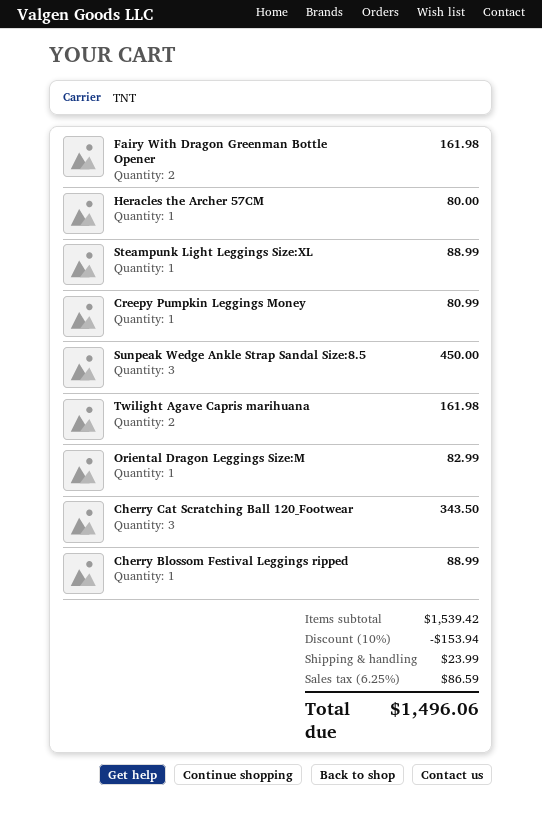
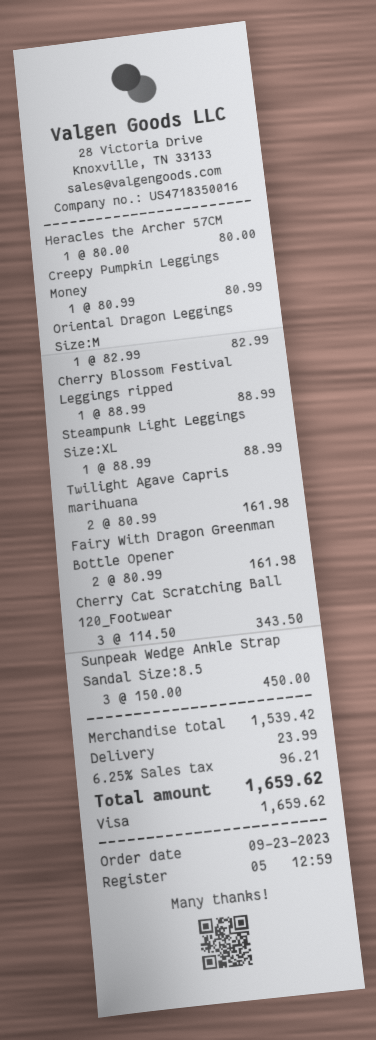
discount: 10% = 153.94 -> none
tax: 6.25% = 86.59 -> 6.25% = 96.21
total: 1496.06 -> 1659.62

